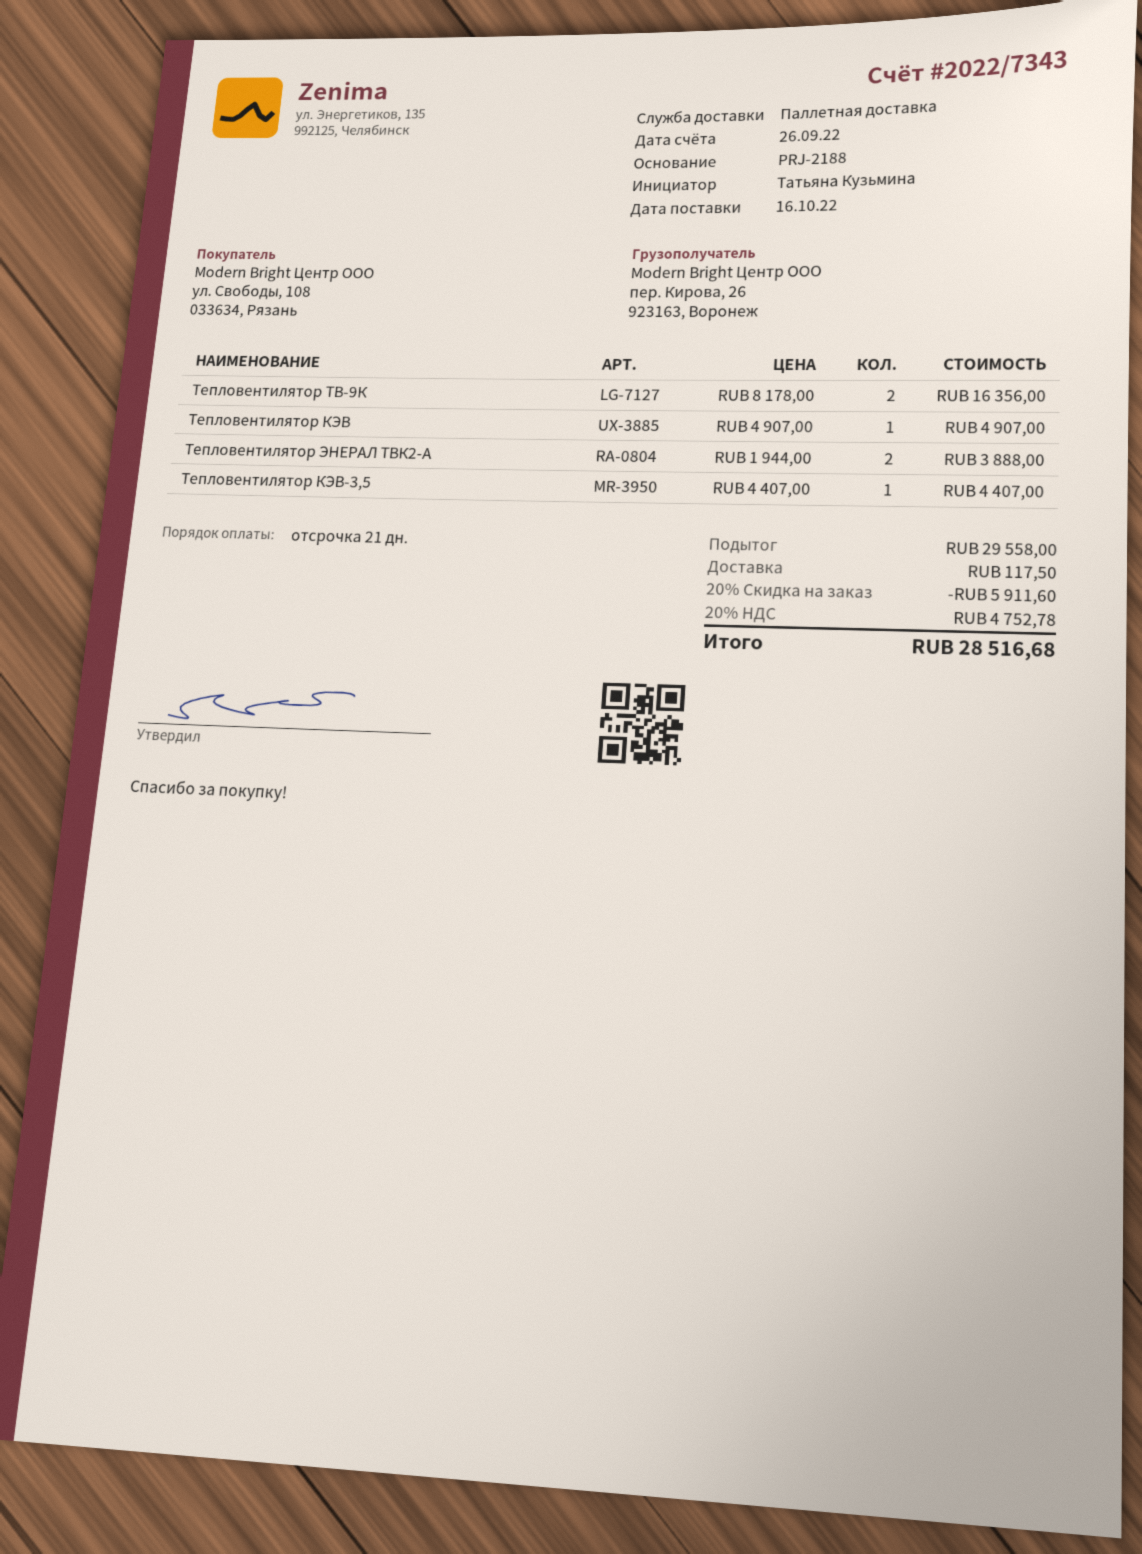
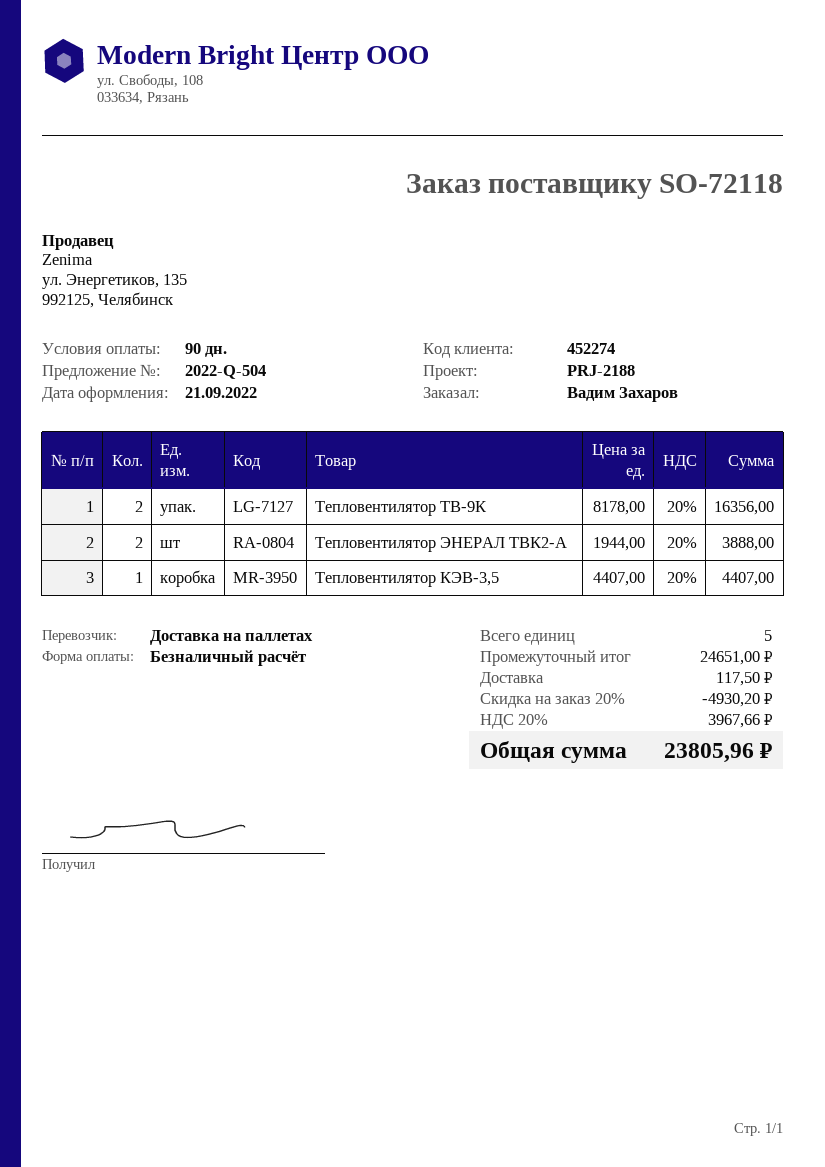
payment terms: 21 days -> 90 days
ordered by: Татьяна Кузьмина -> Вадим Захаров
Тепловентилятор КЭВ: 1 x 4907.00 = 4907.00 -> none
subtotal: 29558.00 -> 24651.00
discount: 20% = 5911.60 -> 20% = 4930.20
tax: 20% = 4752.78 -> 20% = 3967.66
total: 28516.68 -> 23805.96

